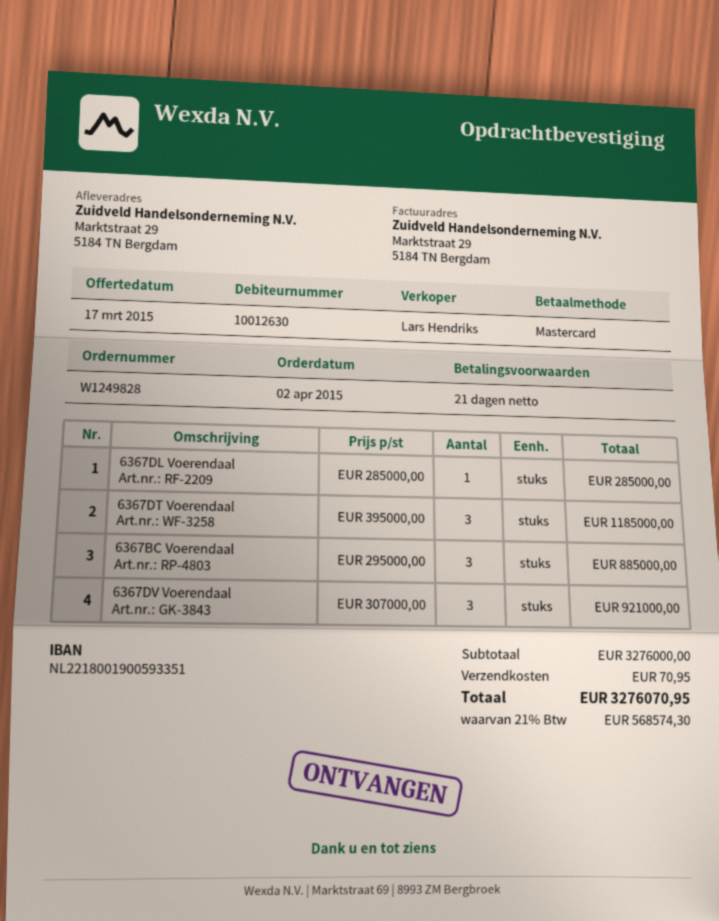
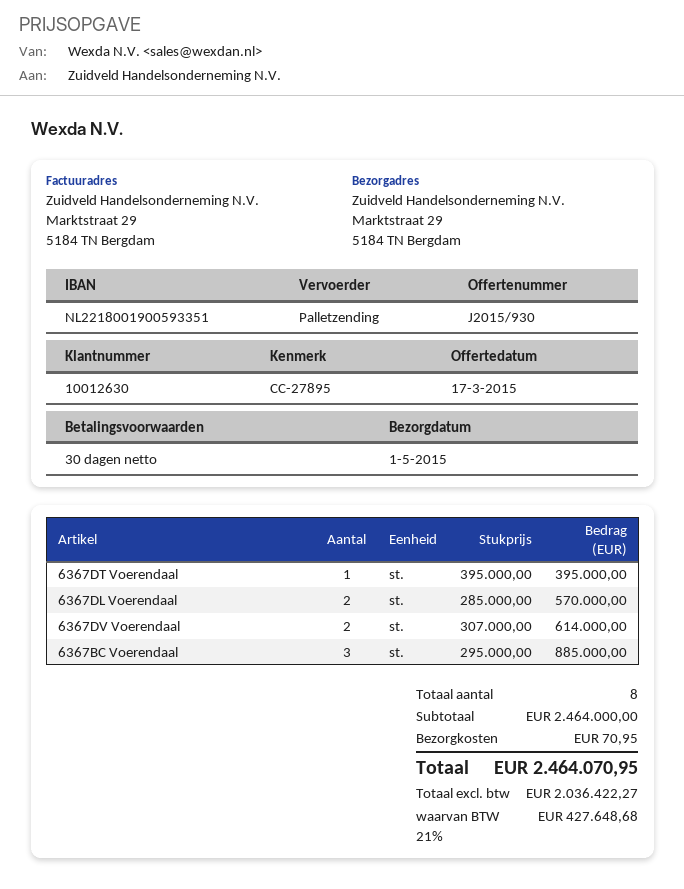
payment terms: 21 days -> 30 days
6367DL Voerendaal: 1 x 285000.00 = 285000.00 -> 2 x 285000.00 = 570000.00
6367DT Voerendaal: 3 x 395000.00 = 1185000.00 -> 1 x 395000.00 = 395000.00
6367DV Voerendaal: 3 x 307000.00 = 921000.00 -> 2 x 307000.00 = 614000.00
subtotal: 3276000.00 -> 2464000.00
tax: 21% = 568574.30 -> 21% = 427648.68
total: 3276070.95 -> 2464070.95

